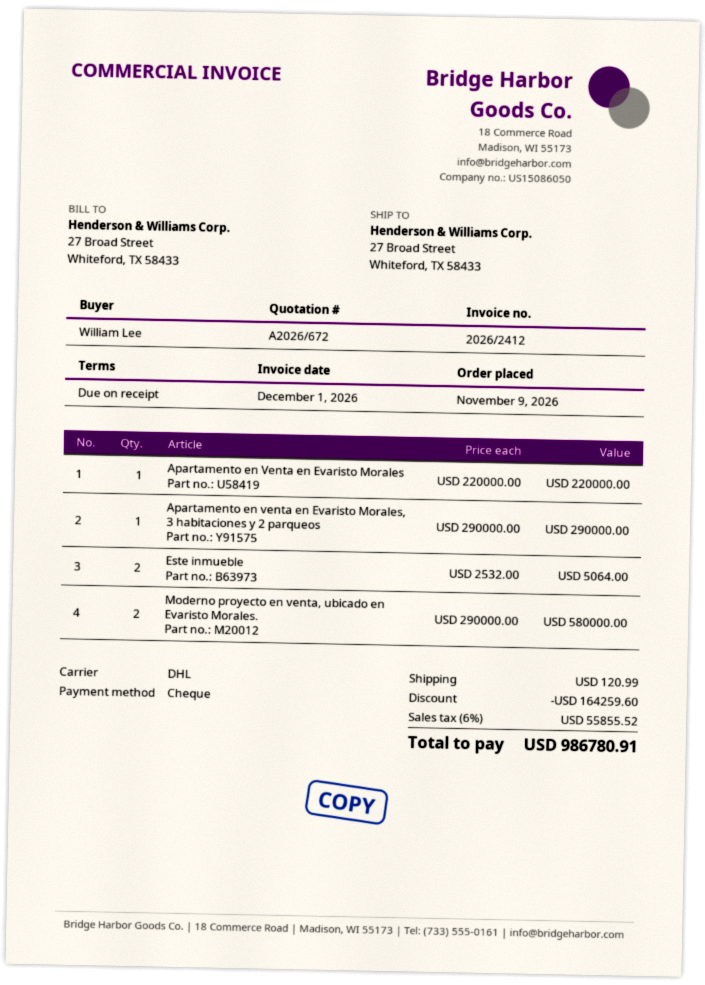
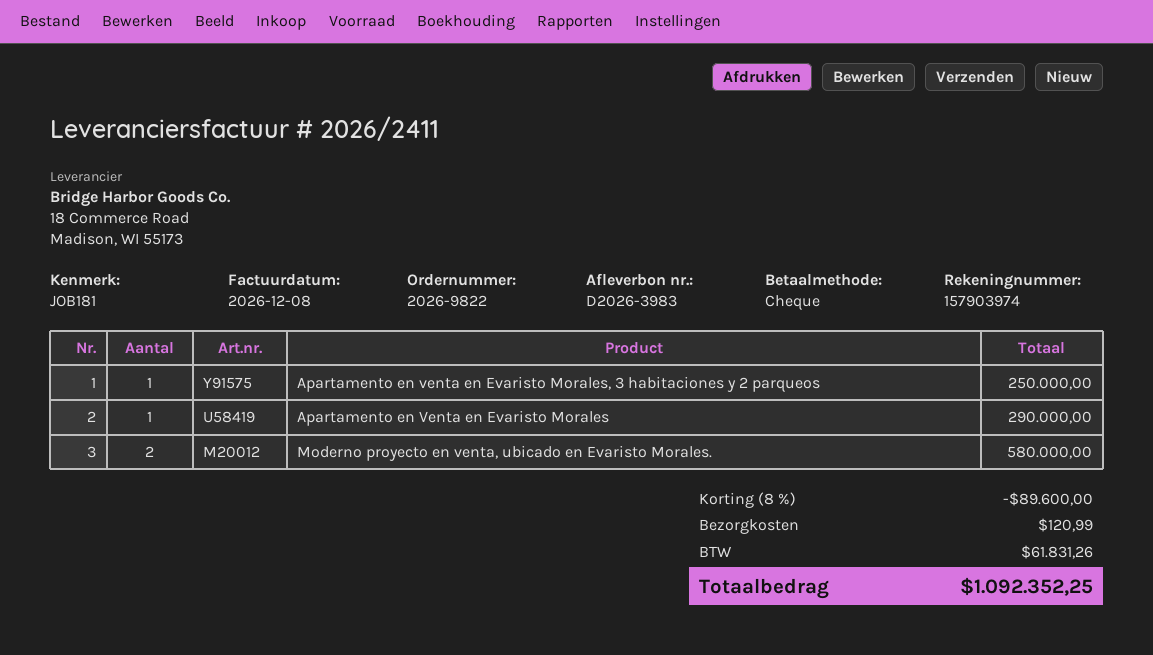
invoice number: 2026/2412 -> 2026/2411
invoice date: 2026-12-01 -> 2026-12-08
Apartamento en Venta en Evaristo Morales: 1 for 220000.00 -> 1 for 290000.00
Apartamento en venta en Evaristo Morales, 3 habitaciones y 2 parqueos: 1 for 290000.00 -> 1 for 250000.00
Este inmueble: 2 for 5064.00 -> none
discount: 164259.60 -> 89600.00
tax: 55855.52 -> 61831.26
total: 986780.91 -> 1092352.25

